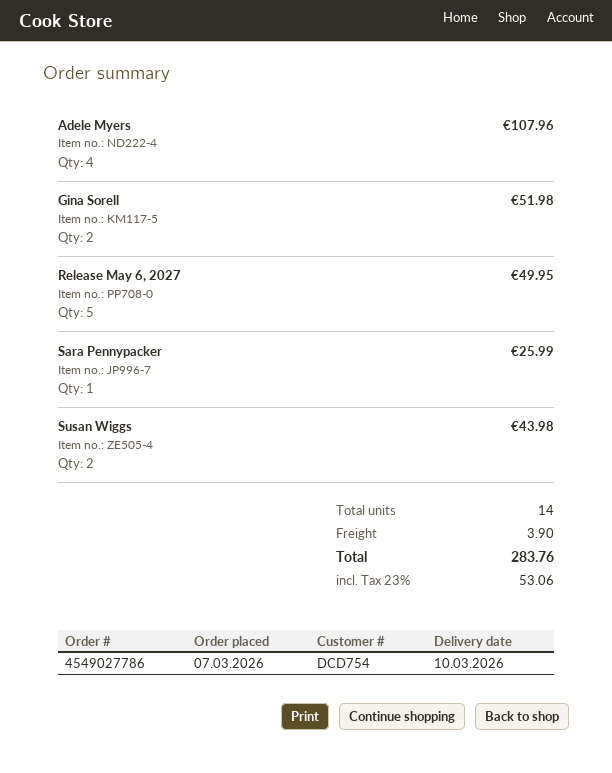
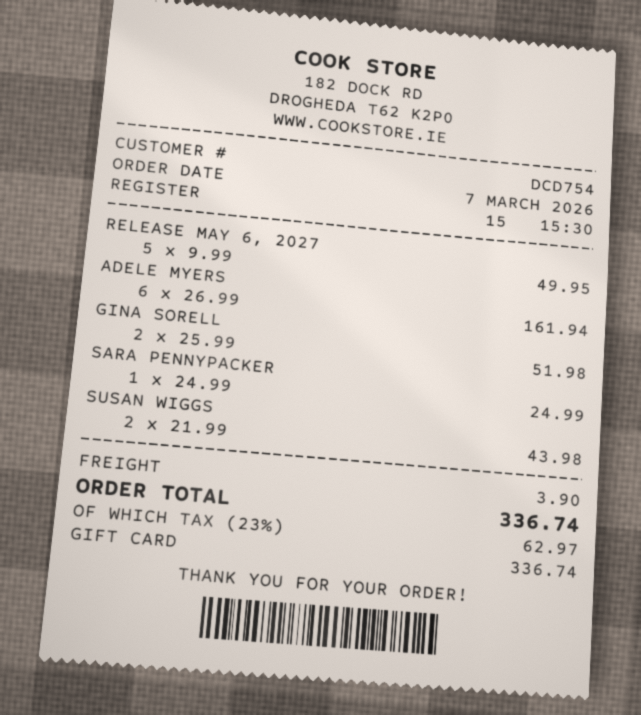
Adele Myers: 4 for 107.96 -> 6 for 161.94
Sara Pennypacker: 1 for 25.99 -> 1 for 24.99
tax: 23% = 53.06 -> 23% = 62.97
total: 283.76 -> 336.74

